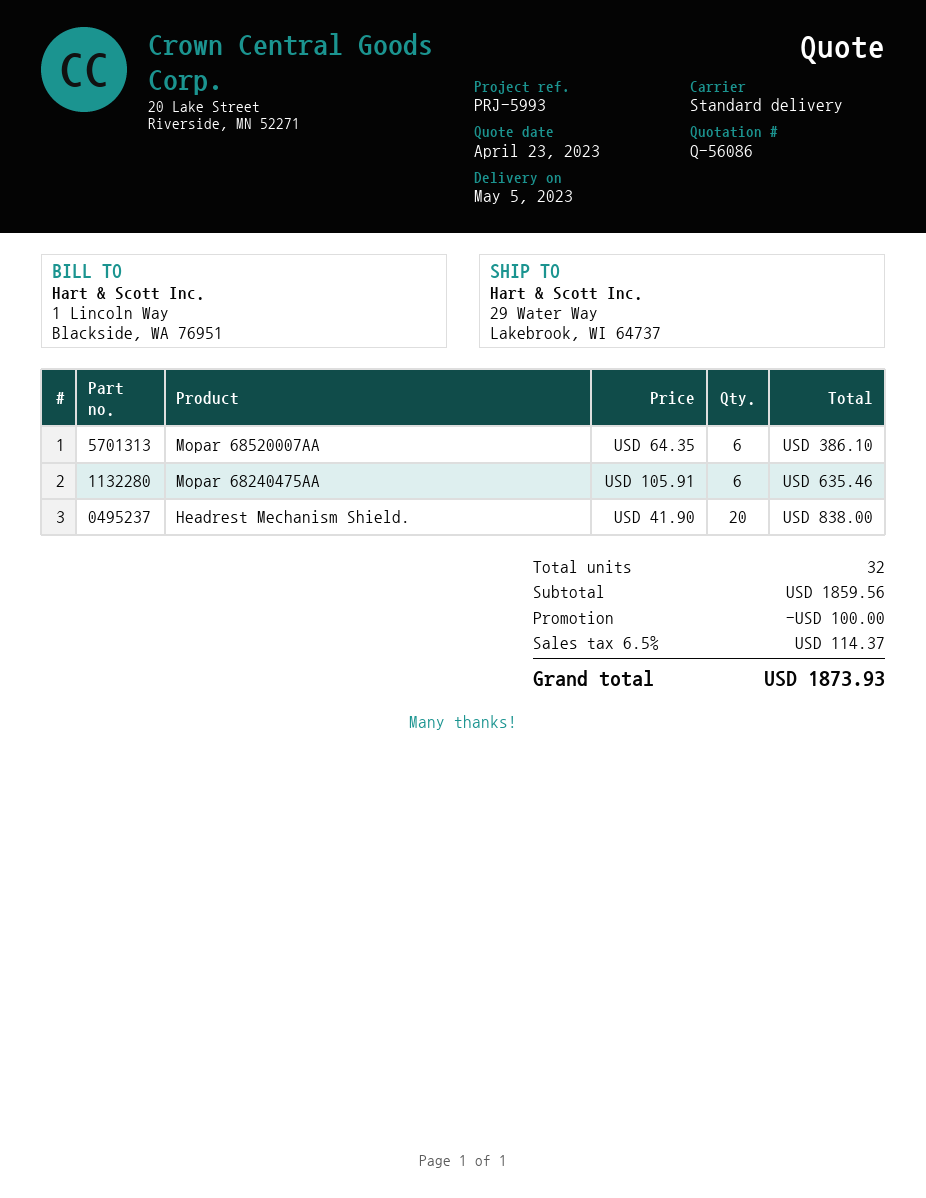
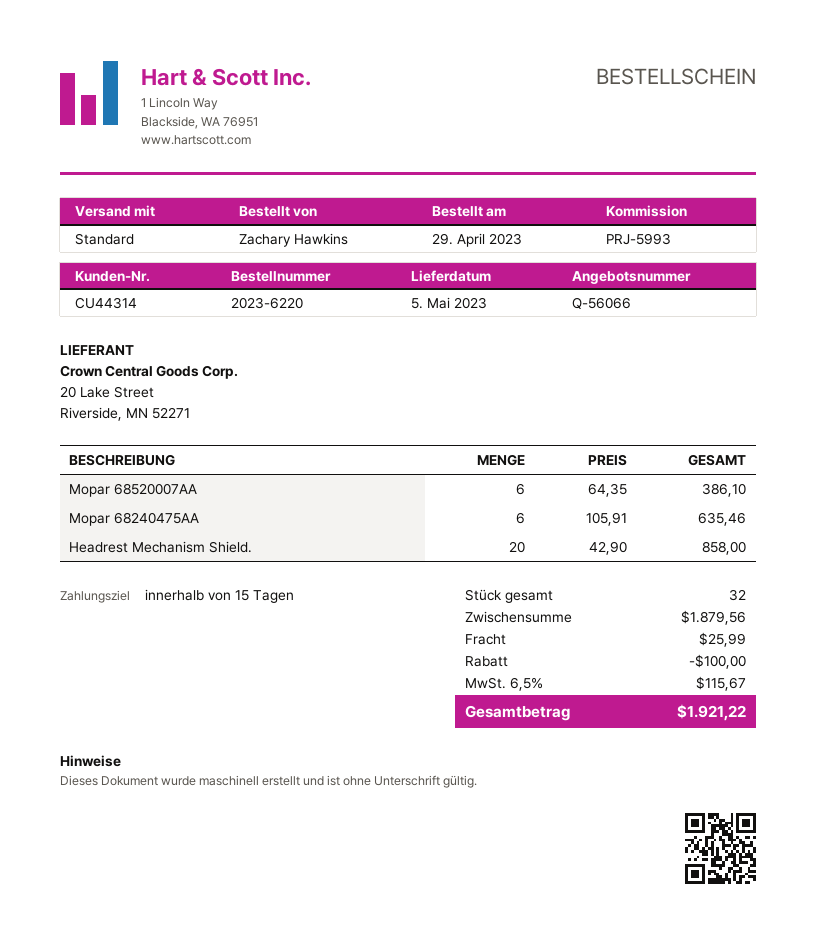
quote number: Q-56086 -> Q-56066
Headrest Mechanism Shield.: 20 x 41.90 = 838.00 -> 20 x 42.90 = 858.00
subtotal: 1859.56 -> 1879.56
shipping: none -> 25.99
tax: 6.5% = 114.37 -> 6.5% = 115.67
total: 1873.93 -> 1921.22

